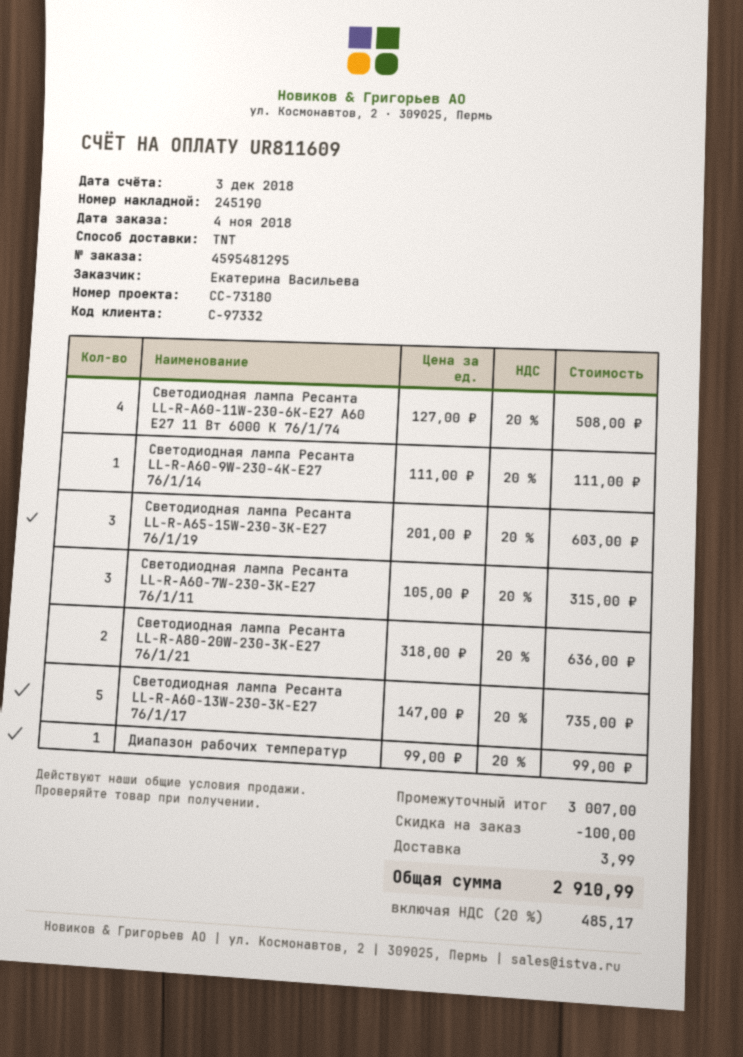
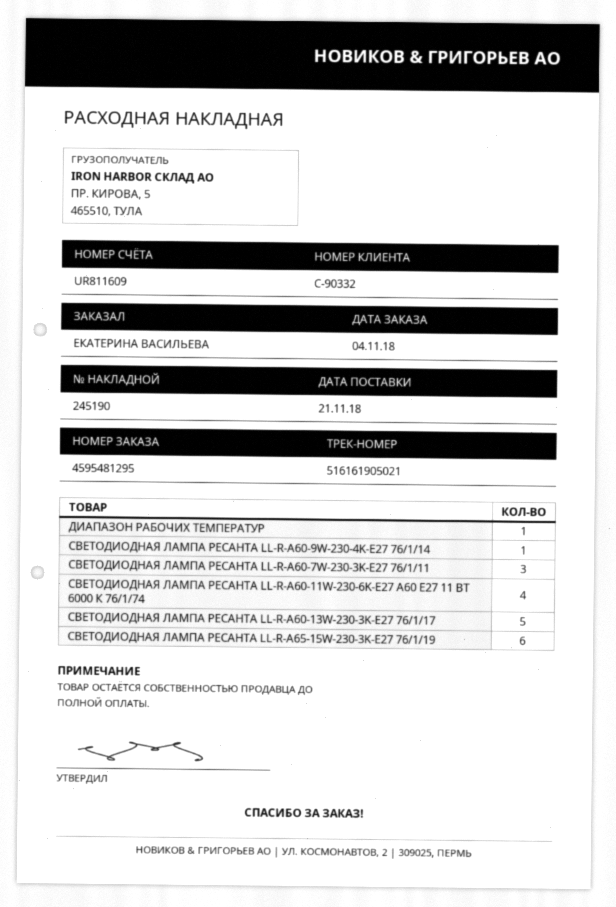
customer number: C-97332 -> C-90332
Светодиодная лампа Ресанта LL-R-A65-15W-230-3K-E27 76/1/19: 3 -> 6
Светодиодная лампа Ресанта LL-R-A80-20W-230-3K-E27 76/1/21: 2 -> none

